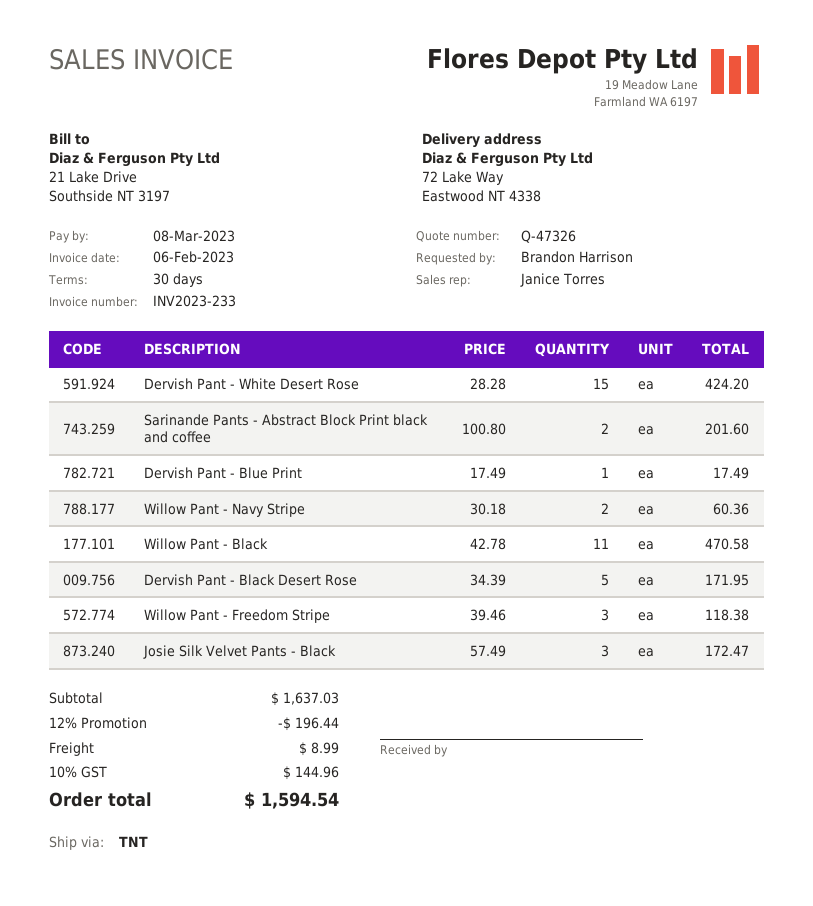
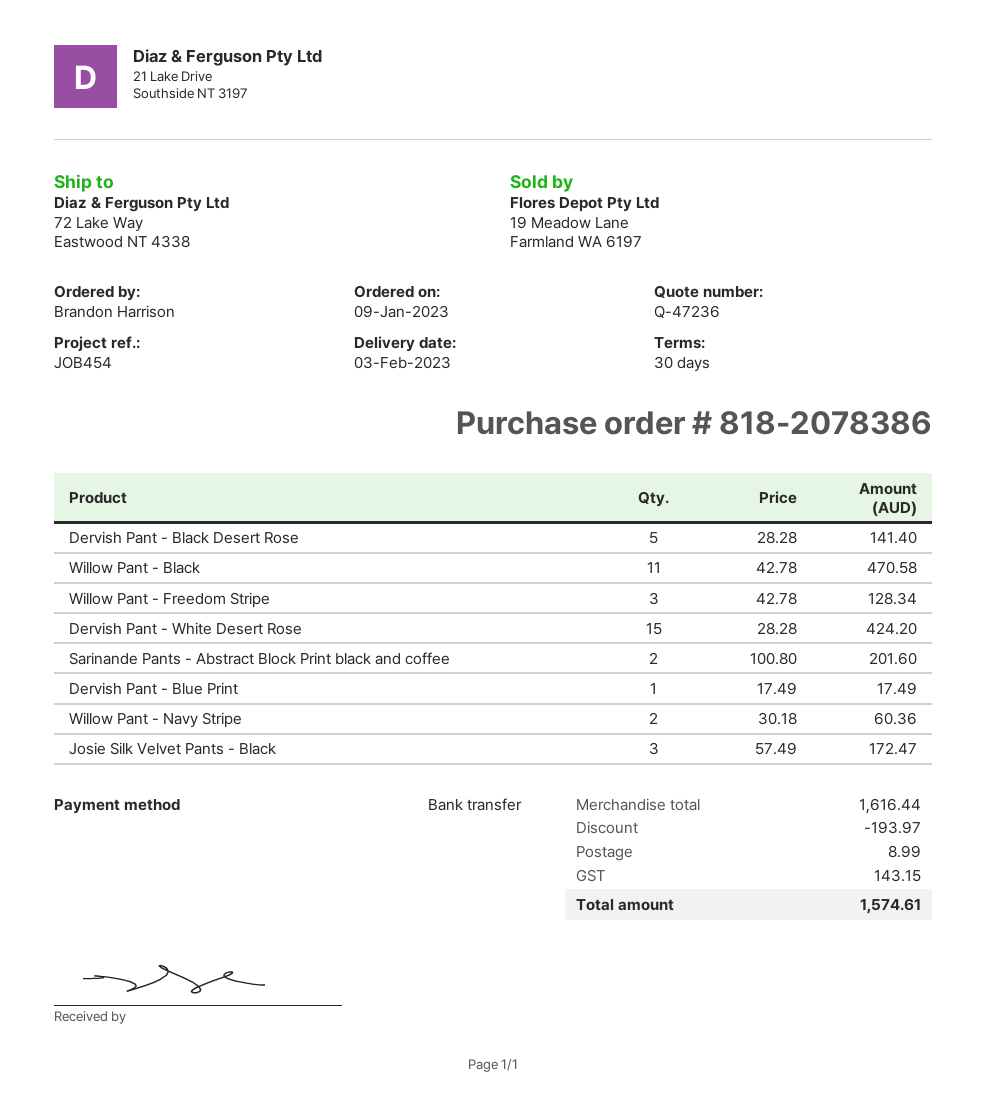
quote number: Q-47326 -> Q-47236
Dervish Pant - Black Desert Rose: 5 x 34.39 = 171.95 -> 5 x 28.28 = 141.40
Willow Pant - Freedom Stripe: 3 x 39.46 = 118.38 -> 3 x 42.78 = 128.34
subtotal: 1637.03 -> 1616.44
discount: 196.44 -> 193.97
tax: 144.96 -> 143.15
total: 1594.54 -> 1574.61

